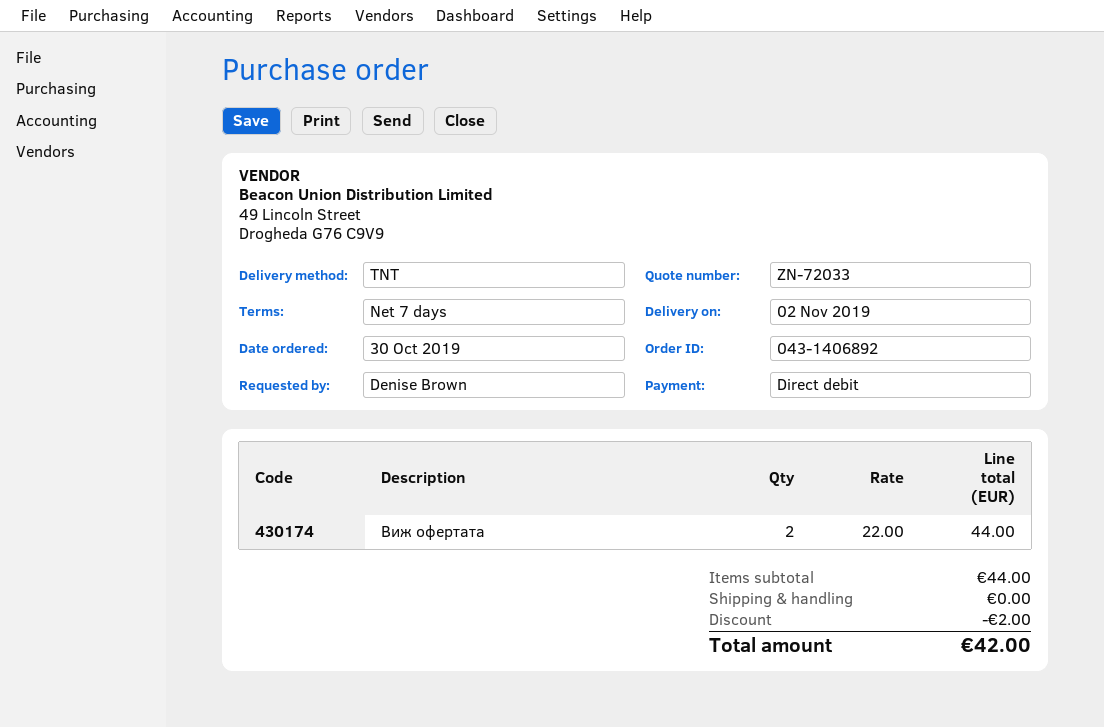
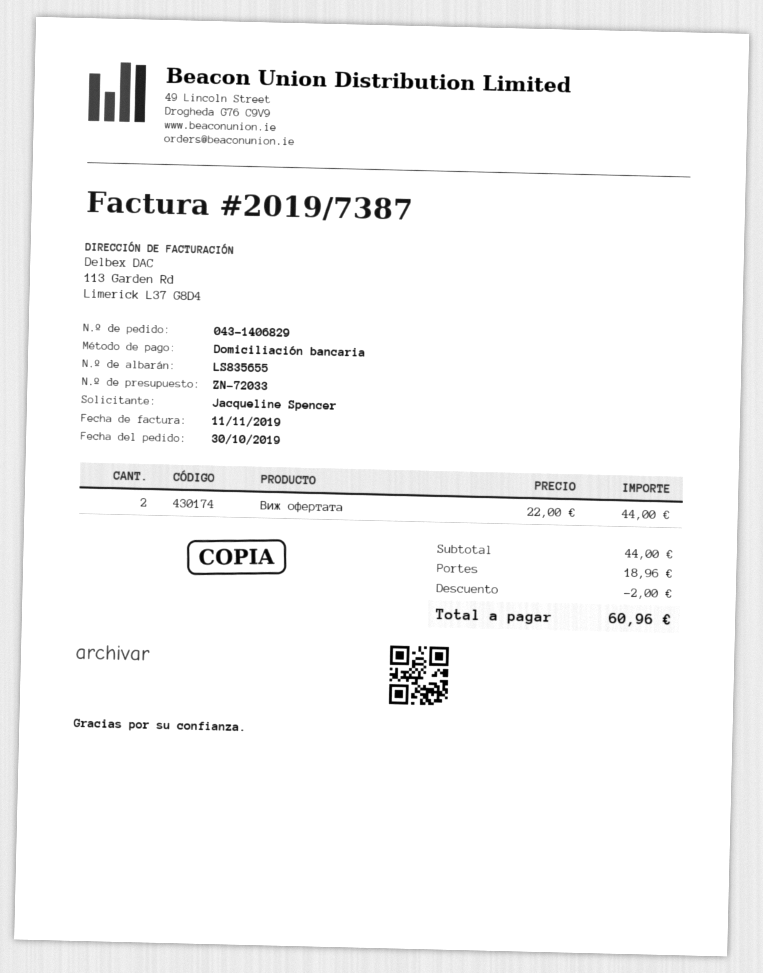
order number: 043-1406892 -> 043-1406829
ordered by: Denise Brown -> Jacqueline Spencer
shipping: 0.00 -> 18.96
total: 42.00 -> 60.96

